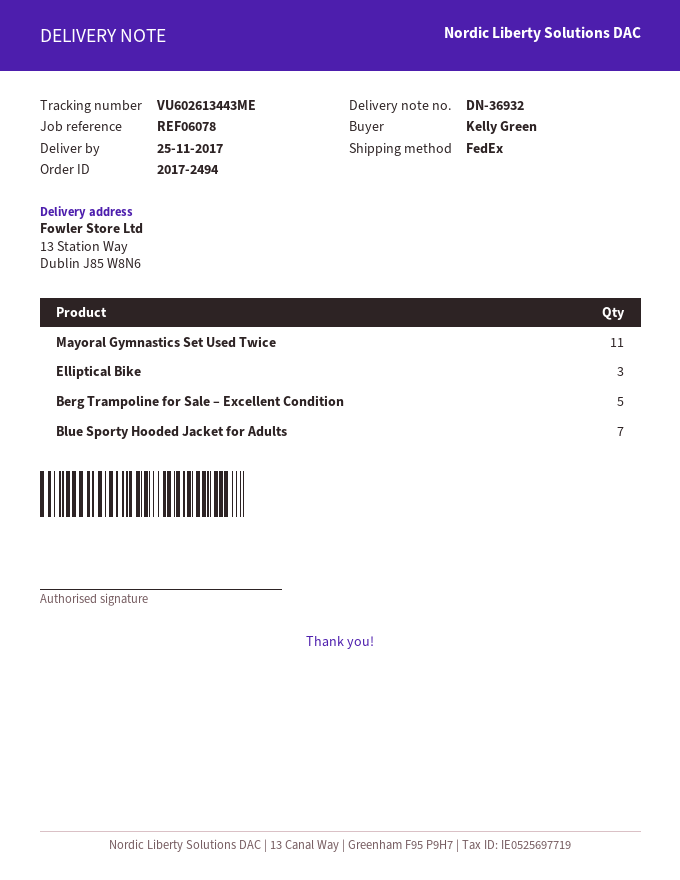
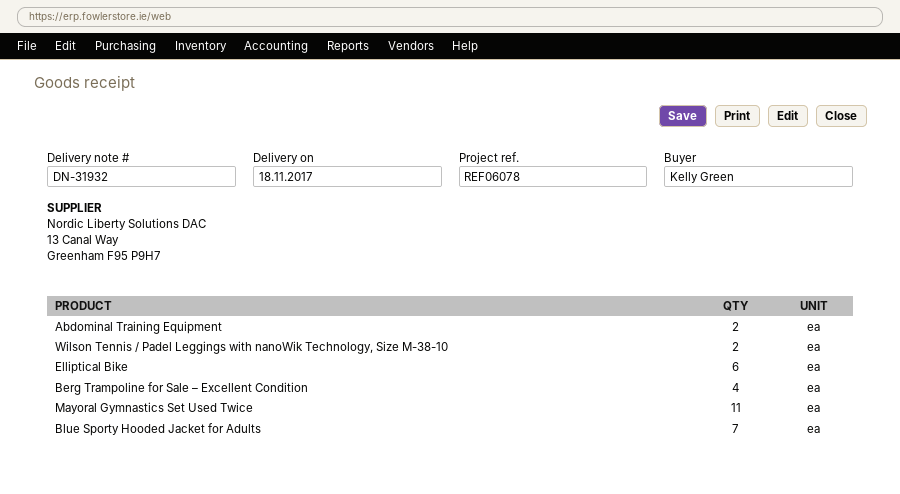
delivery note number: DN-36932 -> DN-31932
delivery date: 2017-11-25 -> 2017-11-18
Elliptical Bike: 3 -> 6
Berg Trampoline for Sale – Excellent Condition: 5 -> 4
Abdominal Training Equipment: none -> 2
Wilson Tennis / Padel Leggings with nanoWik Technology, Size M-38-10: none -> 2

